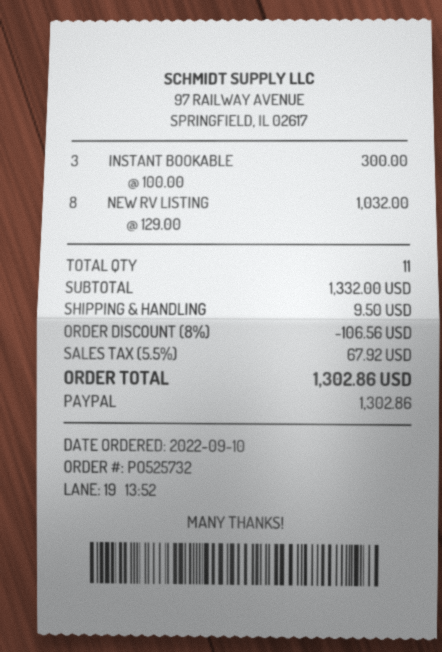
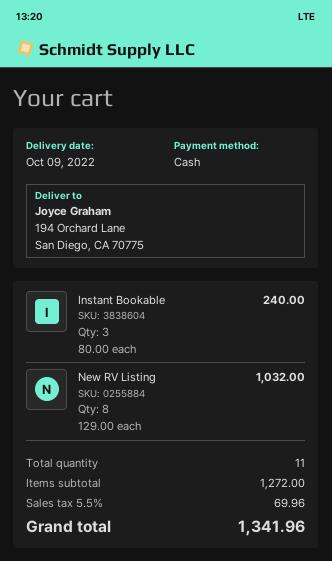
payment method: PayPal -> cash
INSTANT BOOKABLE: 3 x 100.00 = 300.00 -> 3 x 80.00 = 240.00
subtotal: 1332.00 -> 1272.00
discount: 8% = 106.56 -> none
shipping: 9.50 -> none
tax: 5.5% = 67.92 -> 5.5% = 69.96
total: 1302.86 -> 1341.96

